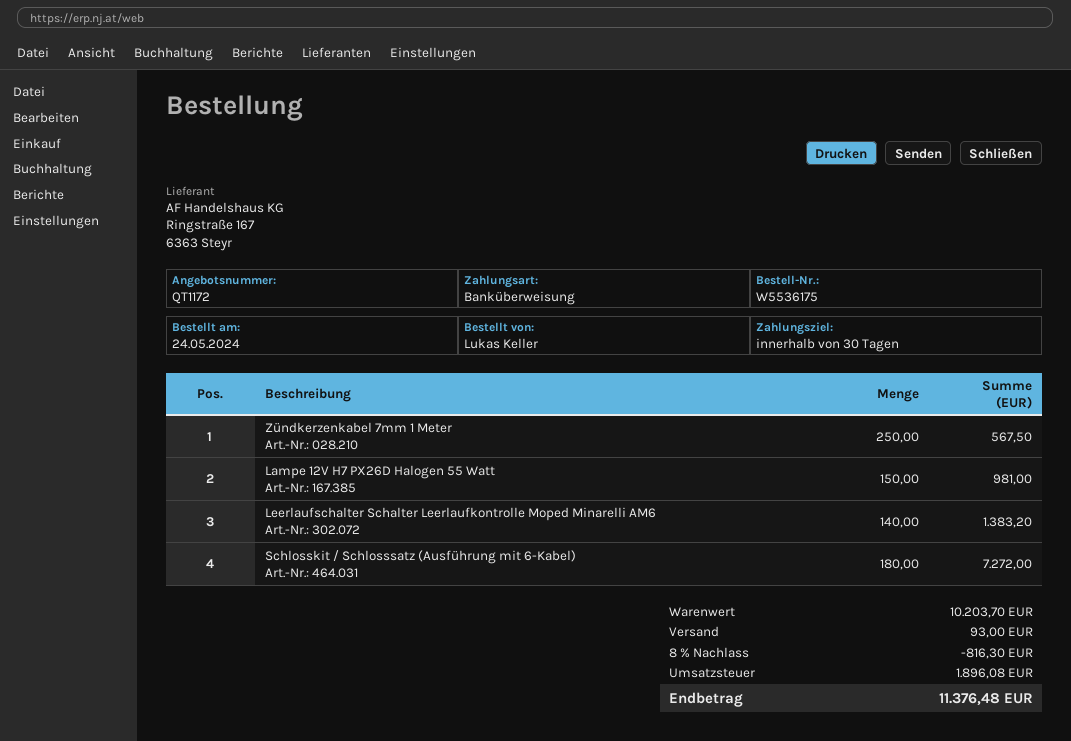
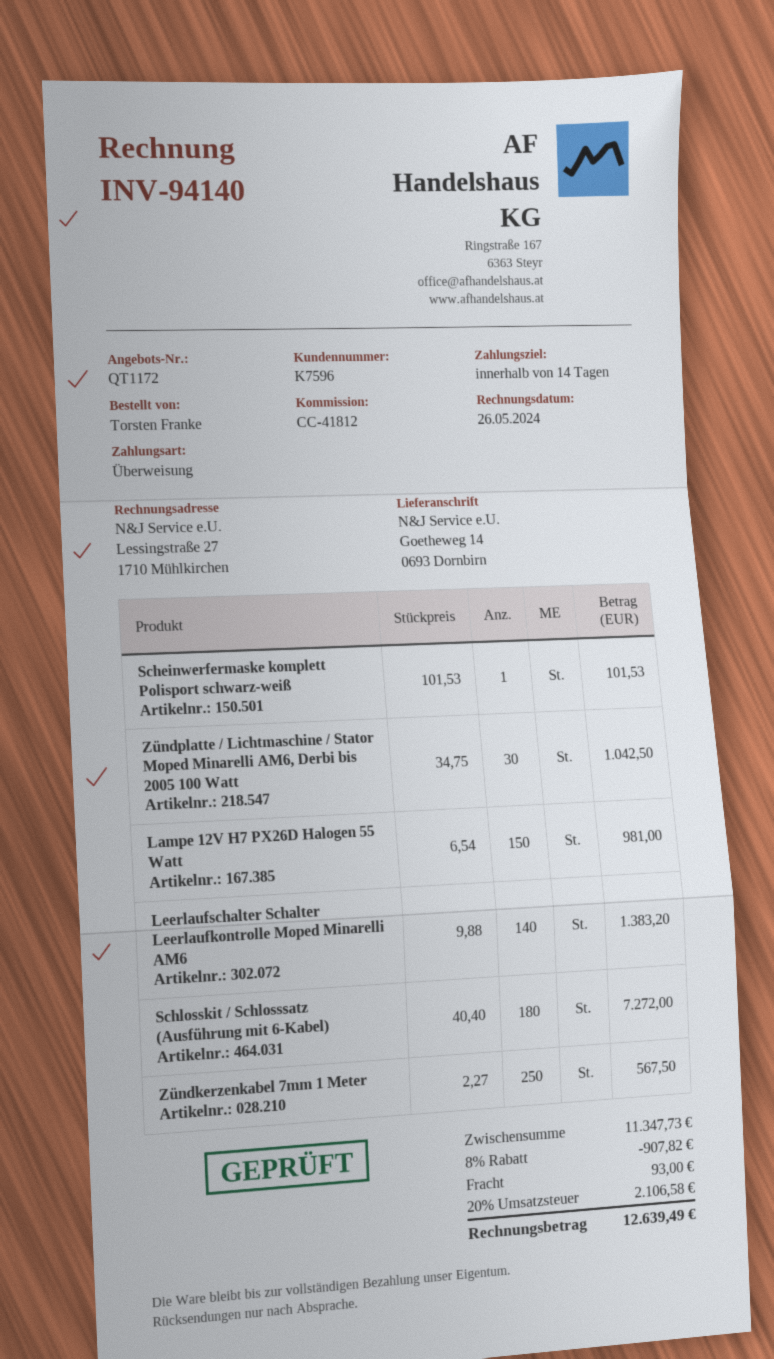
payment terms: 30 days -> 14 days
ordered by: Lukas Keller -> Torsten Franke
Scheinwerfermaske komplett Polisport schwarz-weiß: none -> 1 for 101.53
Zündplatte / Lichtmaschine / Stator Moped Minarelli AM6, Derbi bis 2005 100 Watt: none -> 30 for 1042.50
subtotal: 10203.70 -> 11347.73
discount: 8% = 816.30 -> 8% = 907.82
tax: 1896.08 -> 2106.58
total: 11376.48 -> 12639.49

